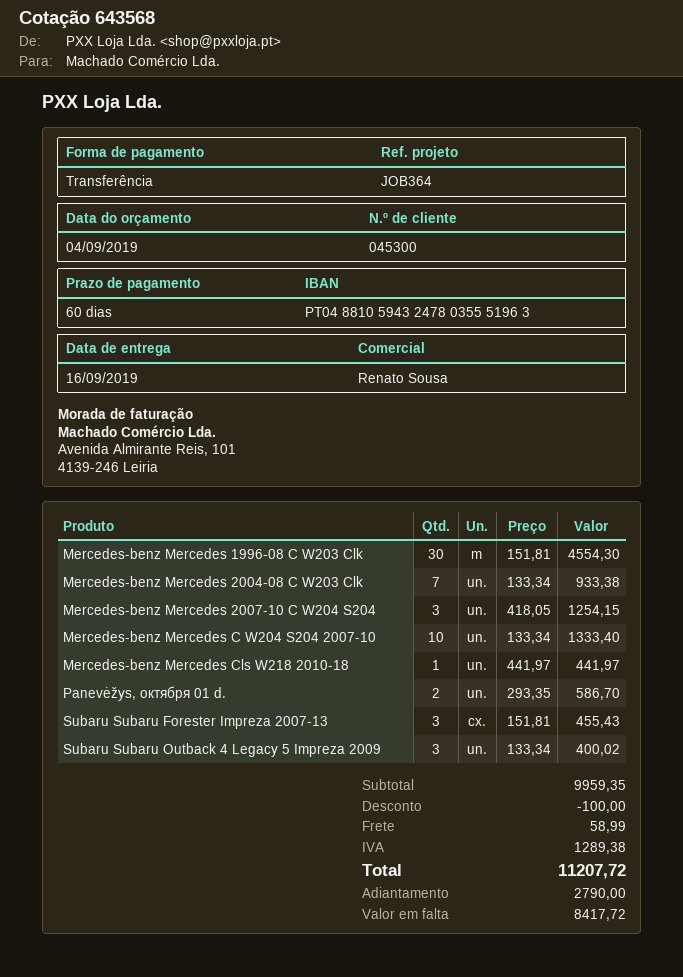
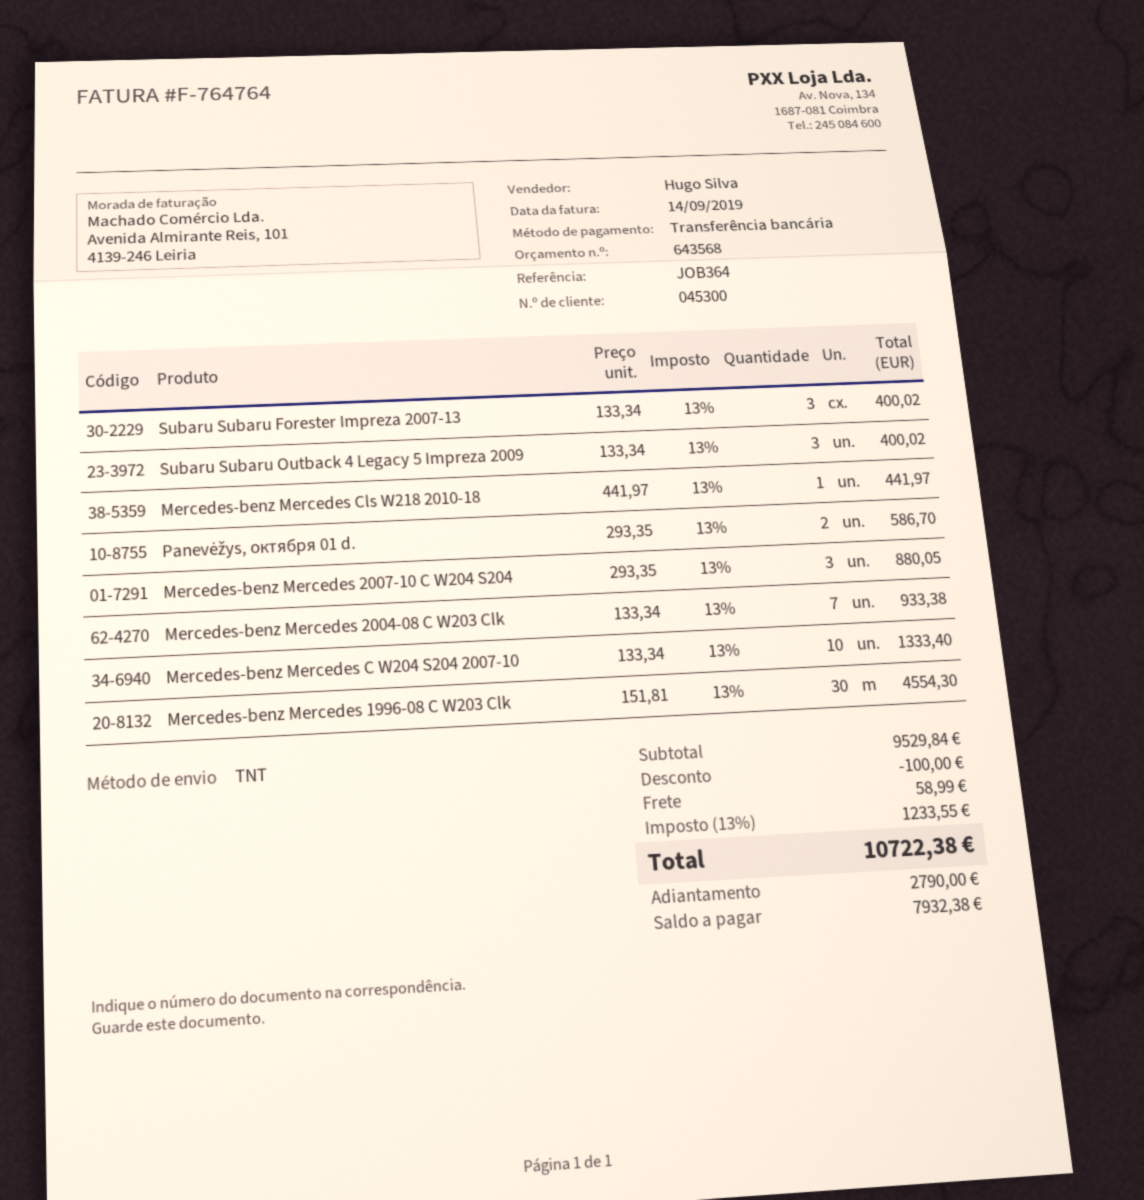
sales rep: Renato Sousa -> Hugo Silva
Mercedes-benz Mercedes 2007-10 C W204 S204: 3 x 418.05 = 1254.15 -> 3 x 293.35 = 880.05
Subaru Subaru Forester Impreza 2007-13: 3 x 151.81 = 455.43 -> 3 x 133.34 = 400.02
subtotal: 9959.35 -> 9529.84
tax: 1289.38 -> 1233.55
total: 11207.72 -> 10722.38
balance: 8417.72 -> 7932.38

